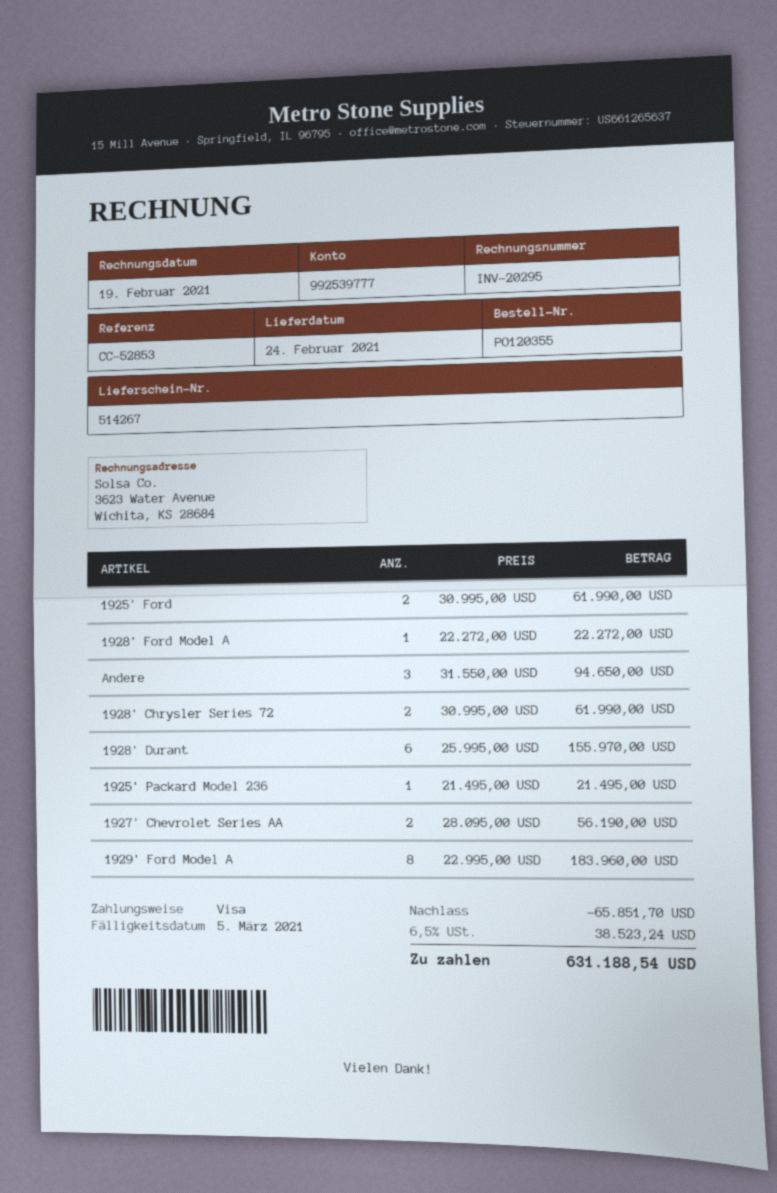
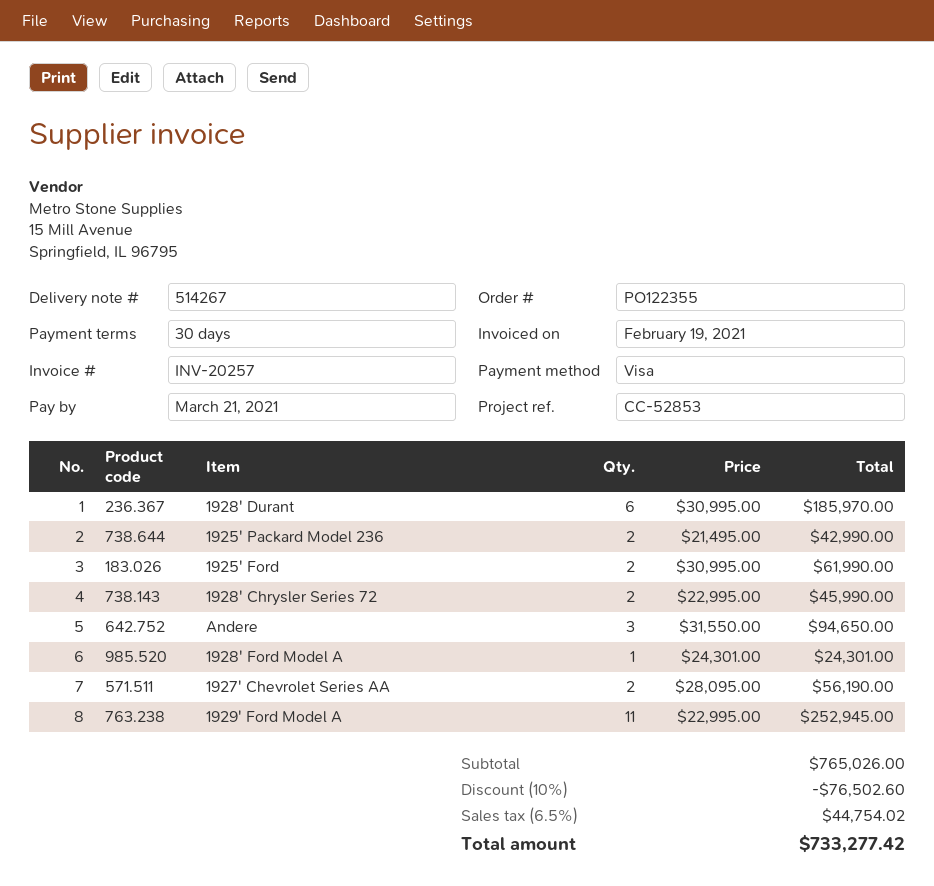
order number: PO120355 -> PO122355
invoice number: INV-20295 -> INV-20257
due date: 2021-03-05 -> 2021-03-21
1928' Ford Model A: 1 x 22272.00 = 22272.00 -> 1 x 24301.00 = 24301.00
1928' Chrysler Series 72: 2 x 30995.00 = 61990.00 -> 2 x 22995.00 = 45990.00
1928' Durant: 6 x 25995.00 = 155970.00 -> 6 x 30995.00 = 185970.00
1925' Packard Model 236: 1 x 21495.00 = 21495.00 -> 2 x 21495.00 = 42990.00
1929' Ford Model A: 8 x 22995.00 = 183960.00 -> 11 x 22995.00 = 252945.00
discount: 65851.70 -> 76502.60
tax: 6.5% = 38523.24 -> 6.5% = 44754.02
total: 631188.54 -> 733277.42

